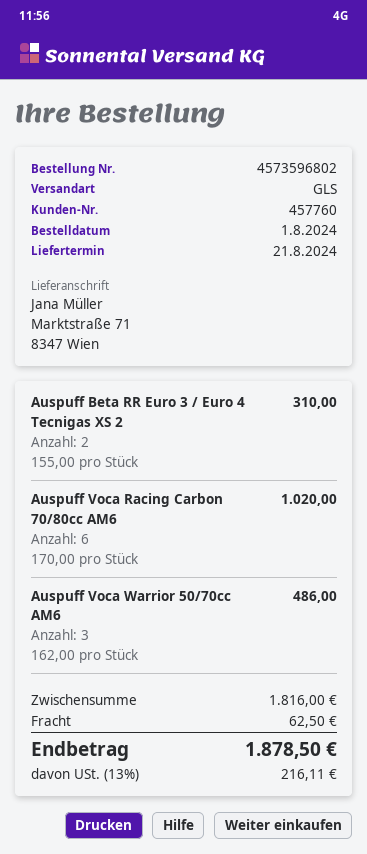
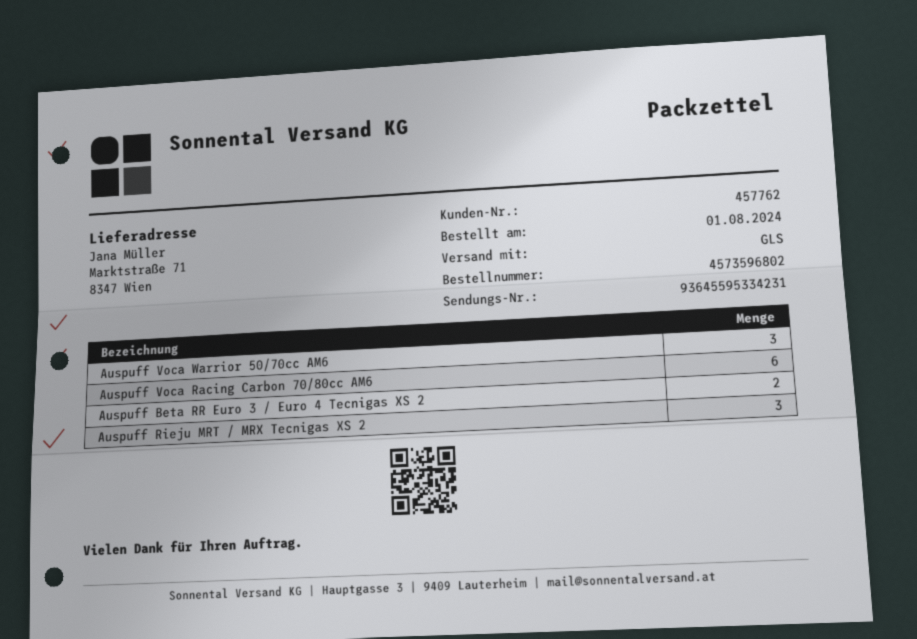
customer number: 457760 -> 457762
Auspuff Rieju MRT / MRX Tecnigas XS 2: none -> 3

